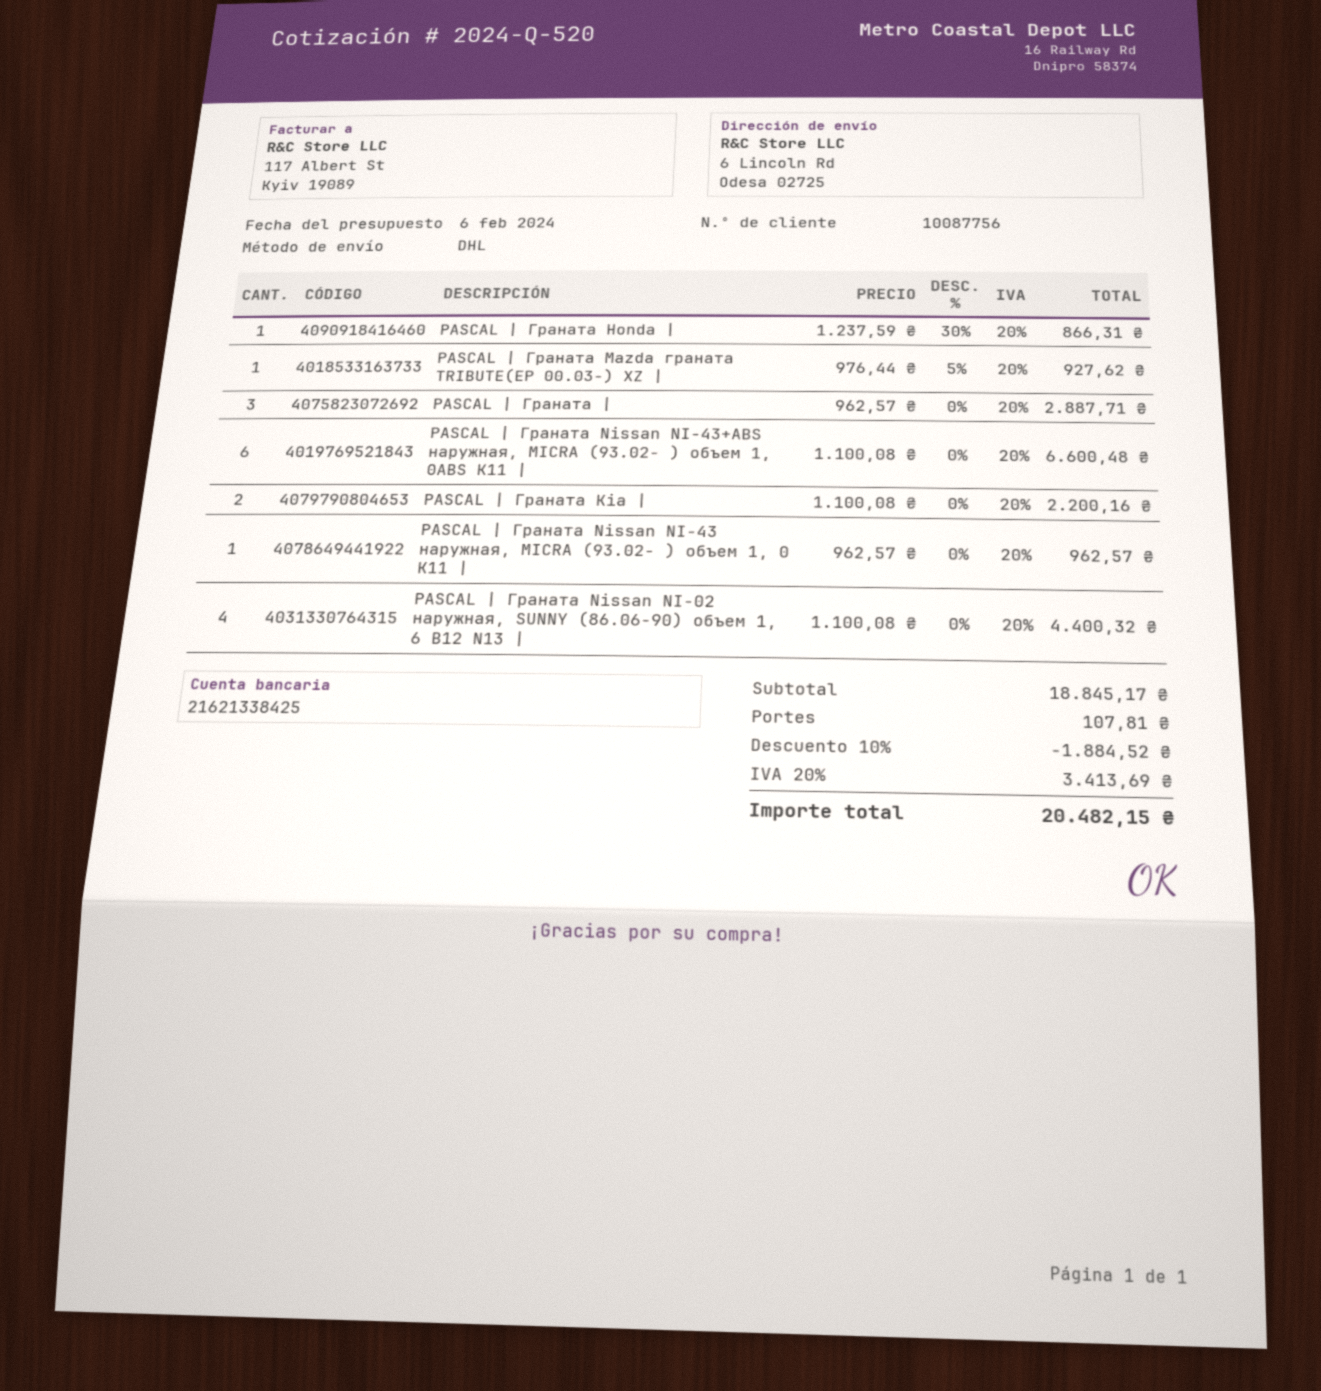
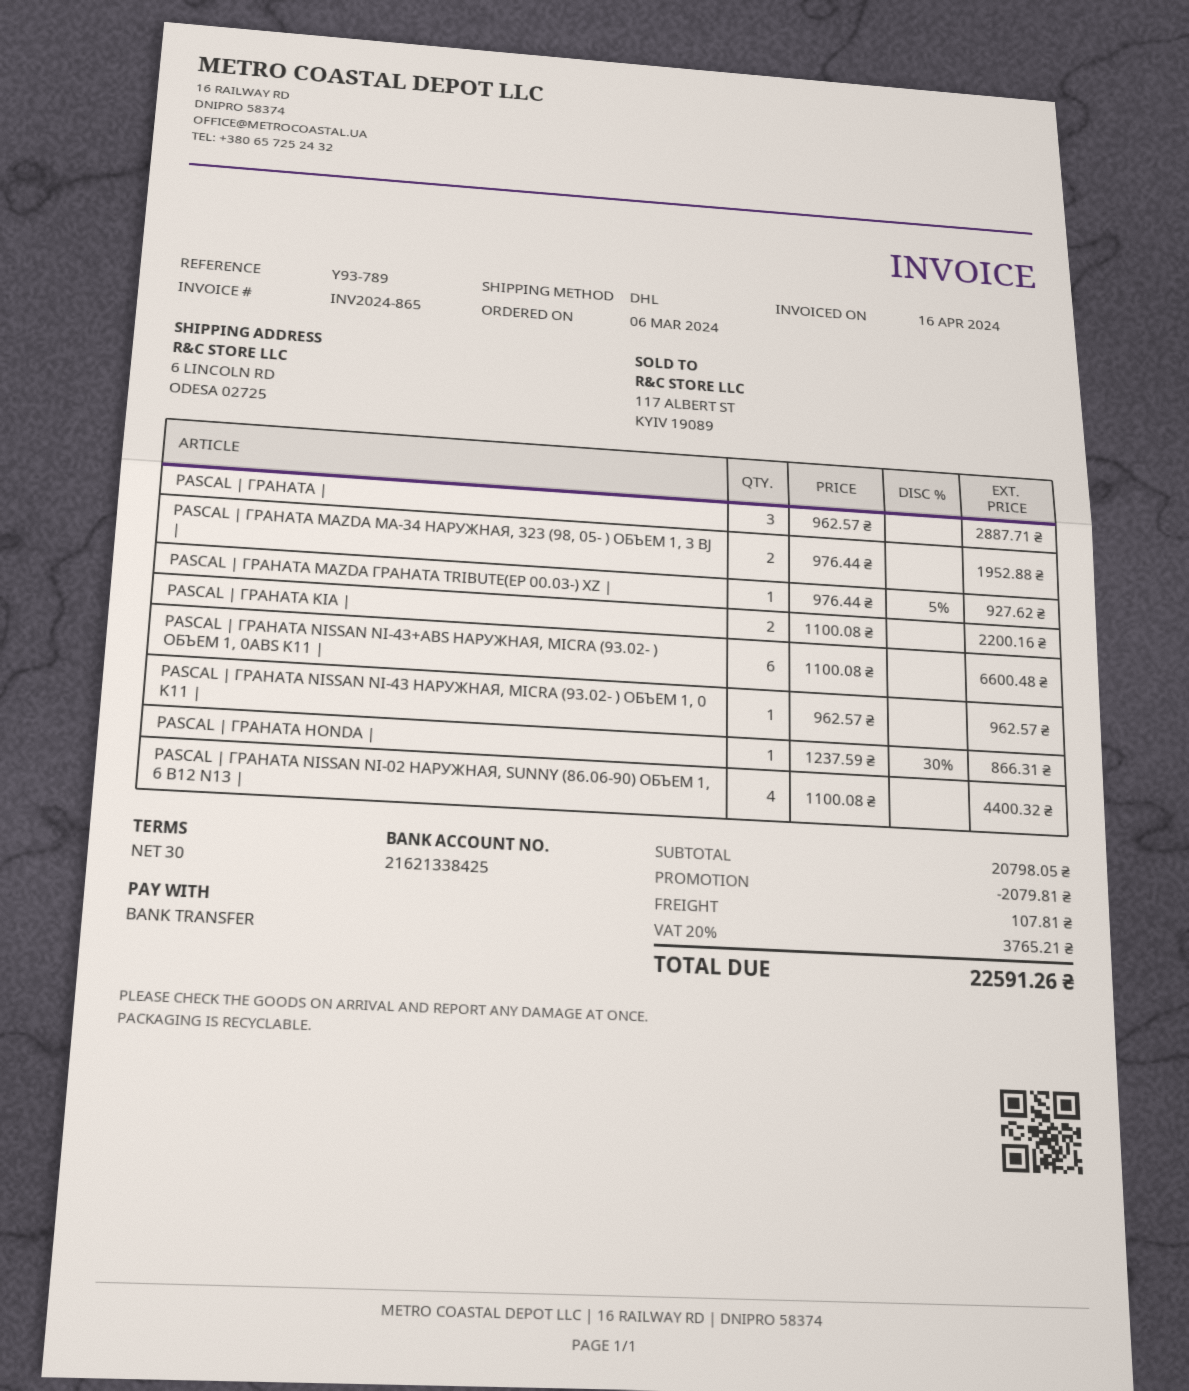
PASCAL | ГРАНАТА MAZDA MA-34 НАРУЖНАЯ, 323 (98, 05- ) ОБЪЕМ 1, 3 BJ |: none -> 2 x 976.44 = 1952.88
subtotal: 18845.17 -> 20798.05
discount: 1884.52 -> 2079.81
tax: 20% = 3413.69 -> 20% = 3765.21
total: 20482.15 -> 22591.26

